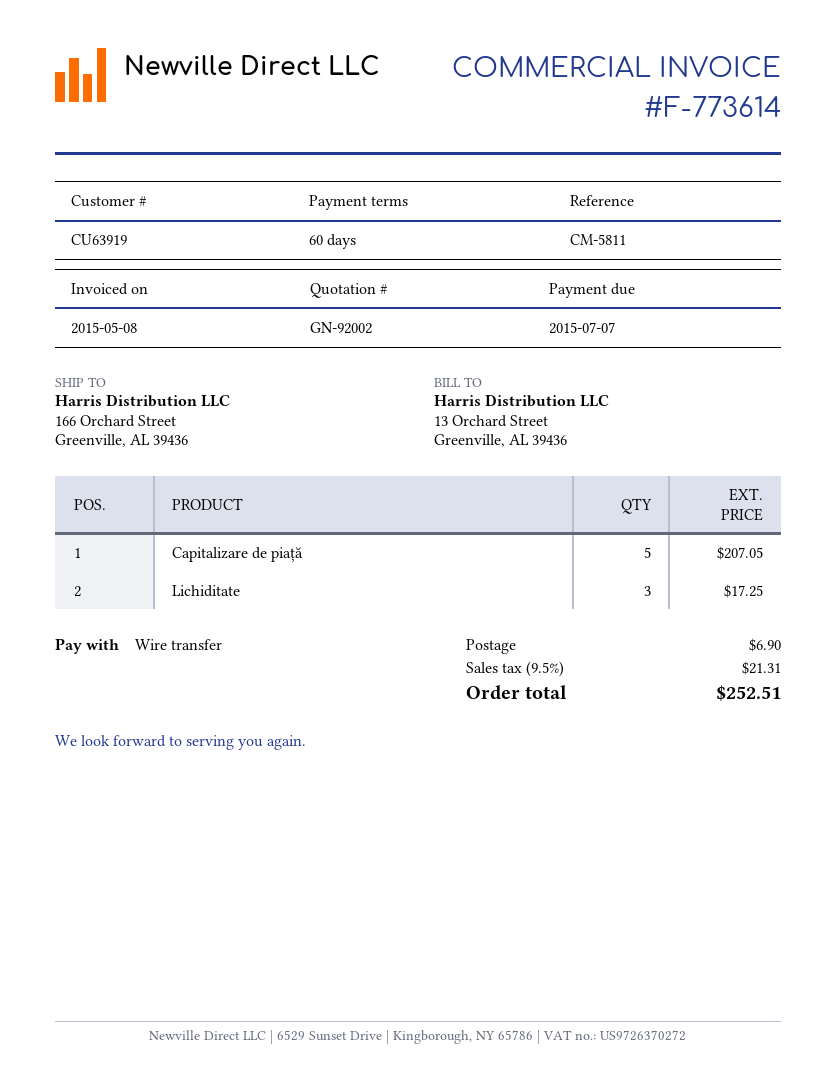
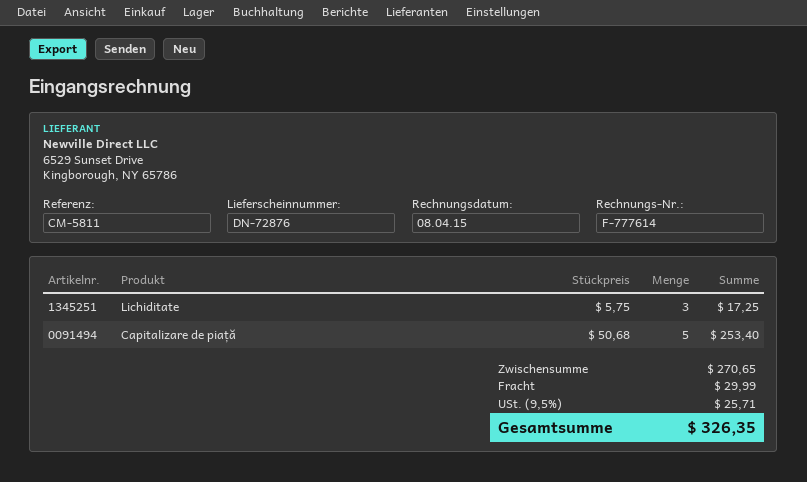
invoice number: F-773614 -> F-777614
invoice date: 2015-05-08 -> 2015-04-08
Capitalizare de piață: 5 for 207.05 -> 5 for 253.40
shipping: 6.90 -> 29.99
tax: 9.5% = 21.31 -> 9.5% = 25.71
total: 252.51 -> 326.35

